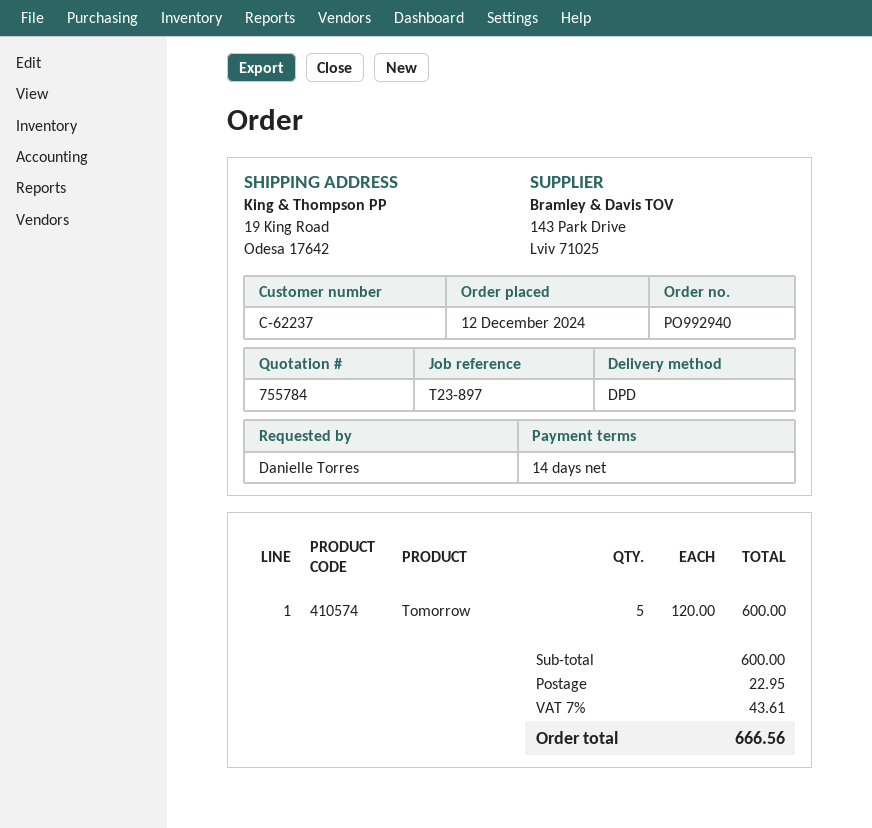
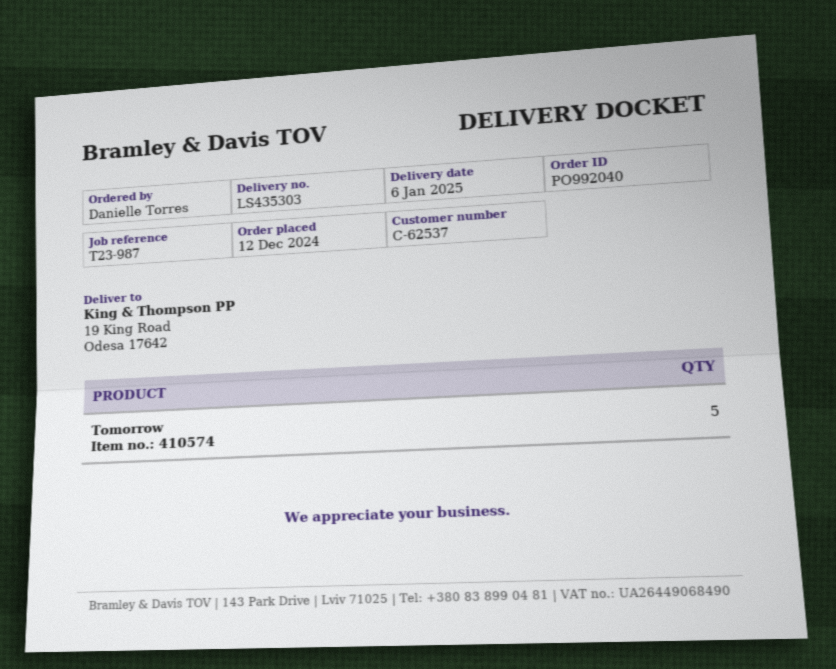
order number: PO992940 -> PO992040
customer number: C-62237 -> C-62537
reference: T23-897 -> T23-987

